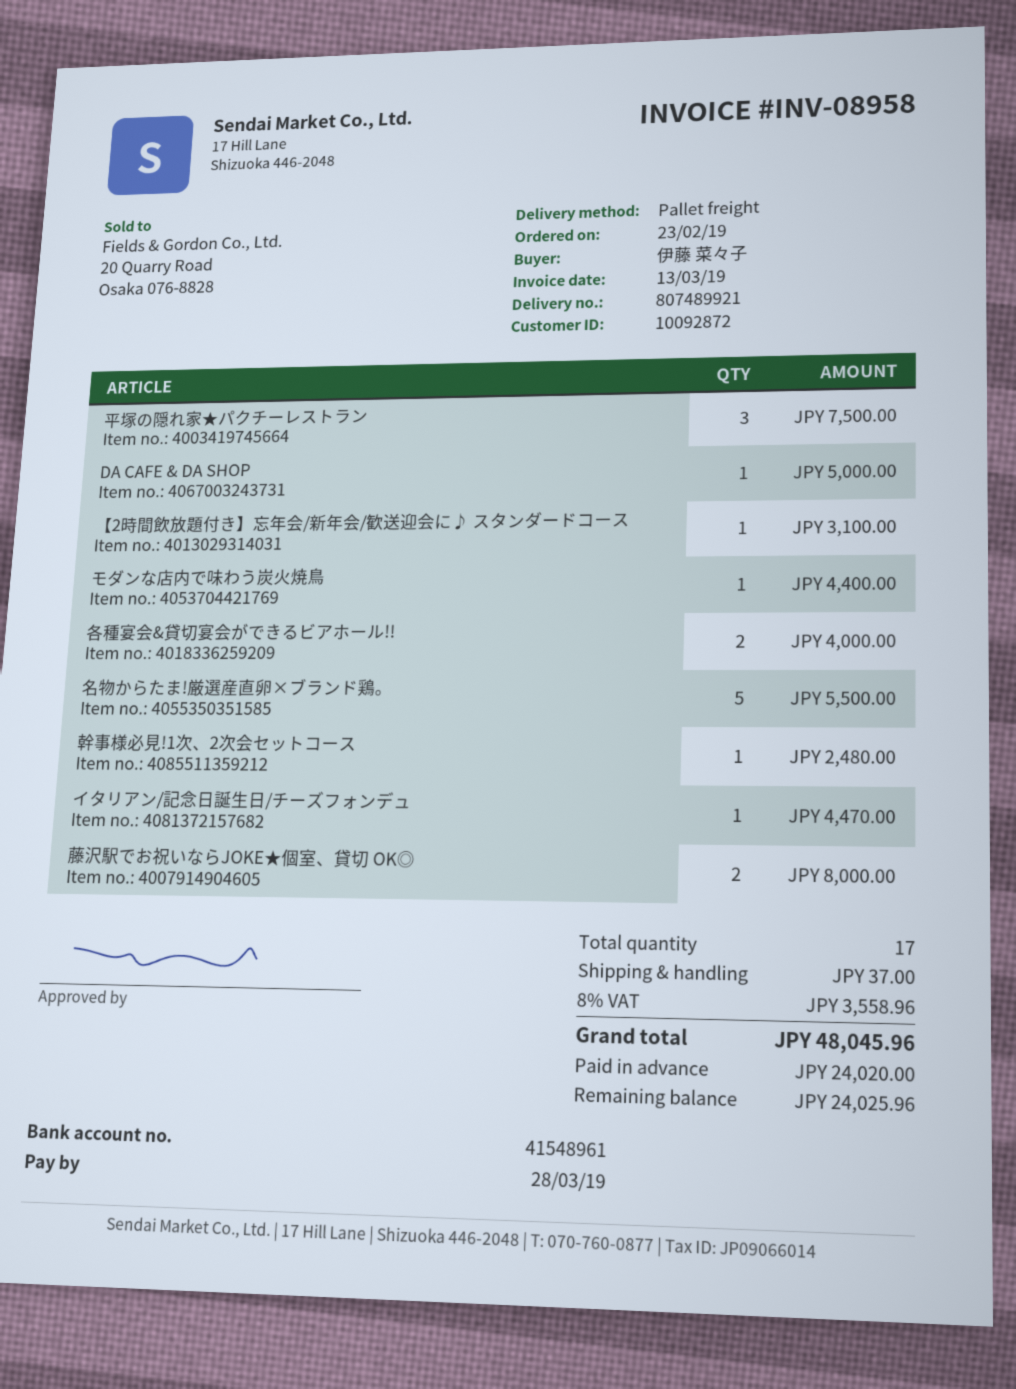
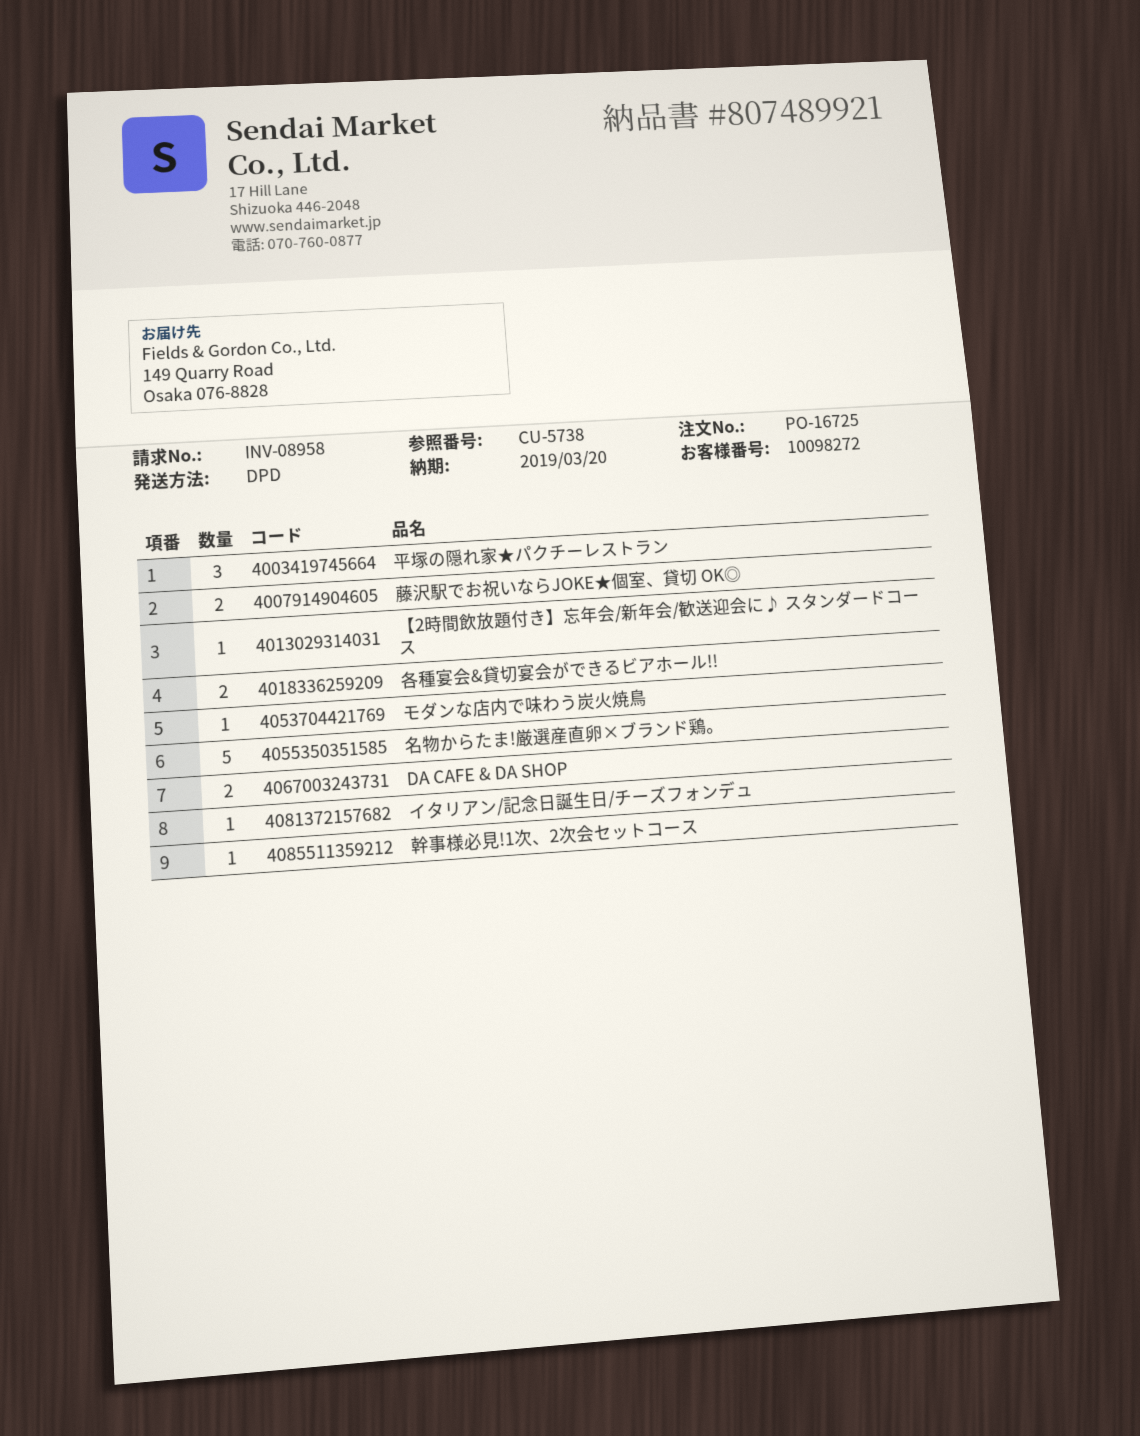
customer number: 10092872 -> 10098272
shipping method: pallet freight -> DPD
DA CAFE & DA SHOP: 1 -> 2

